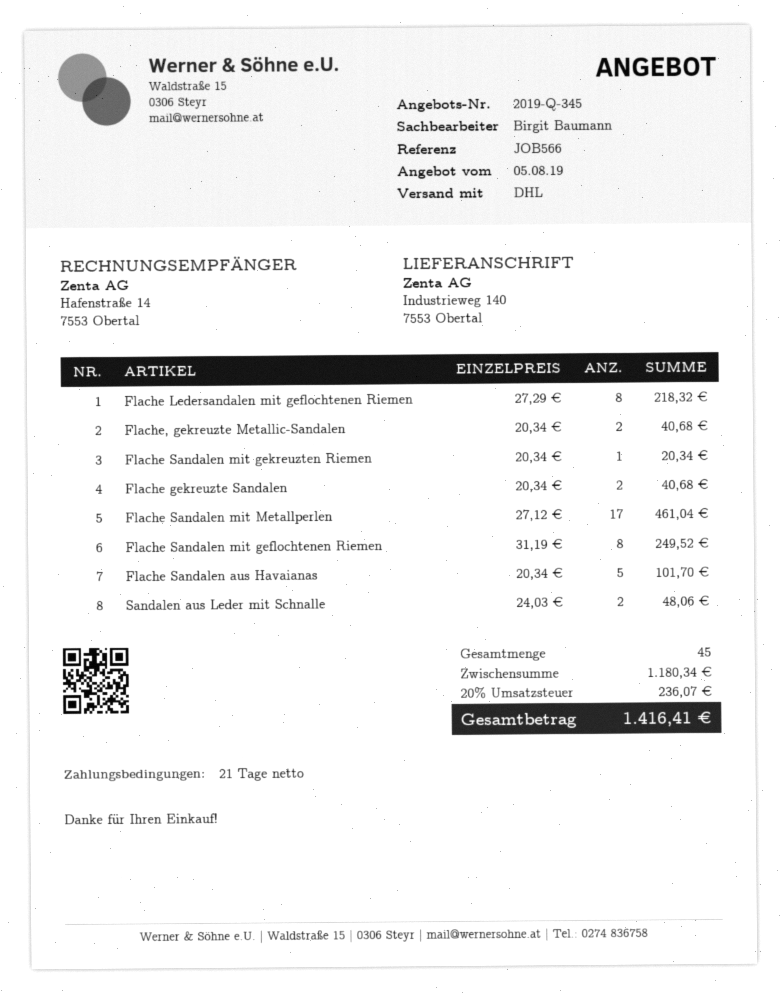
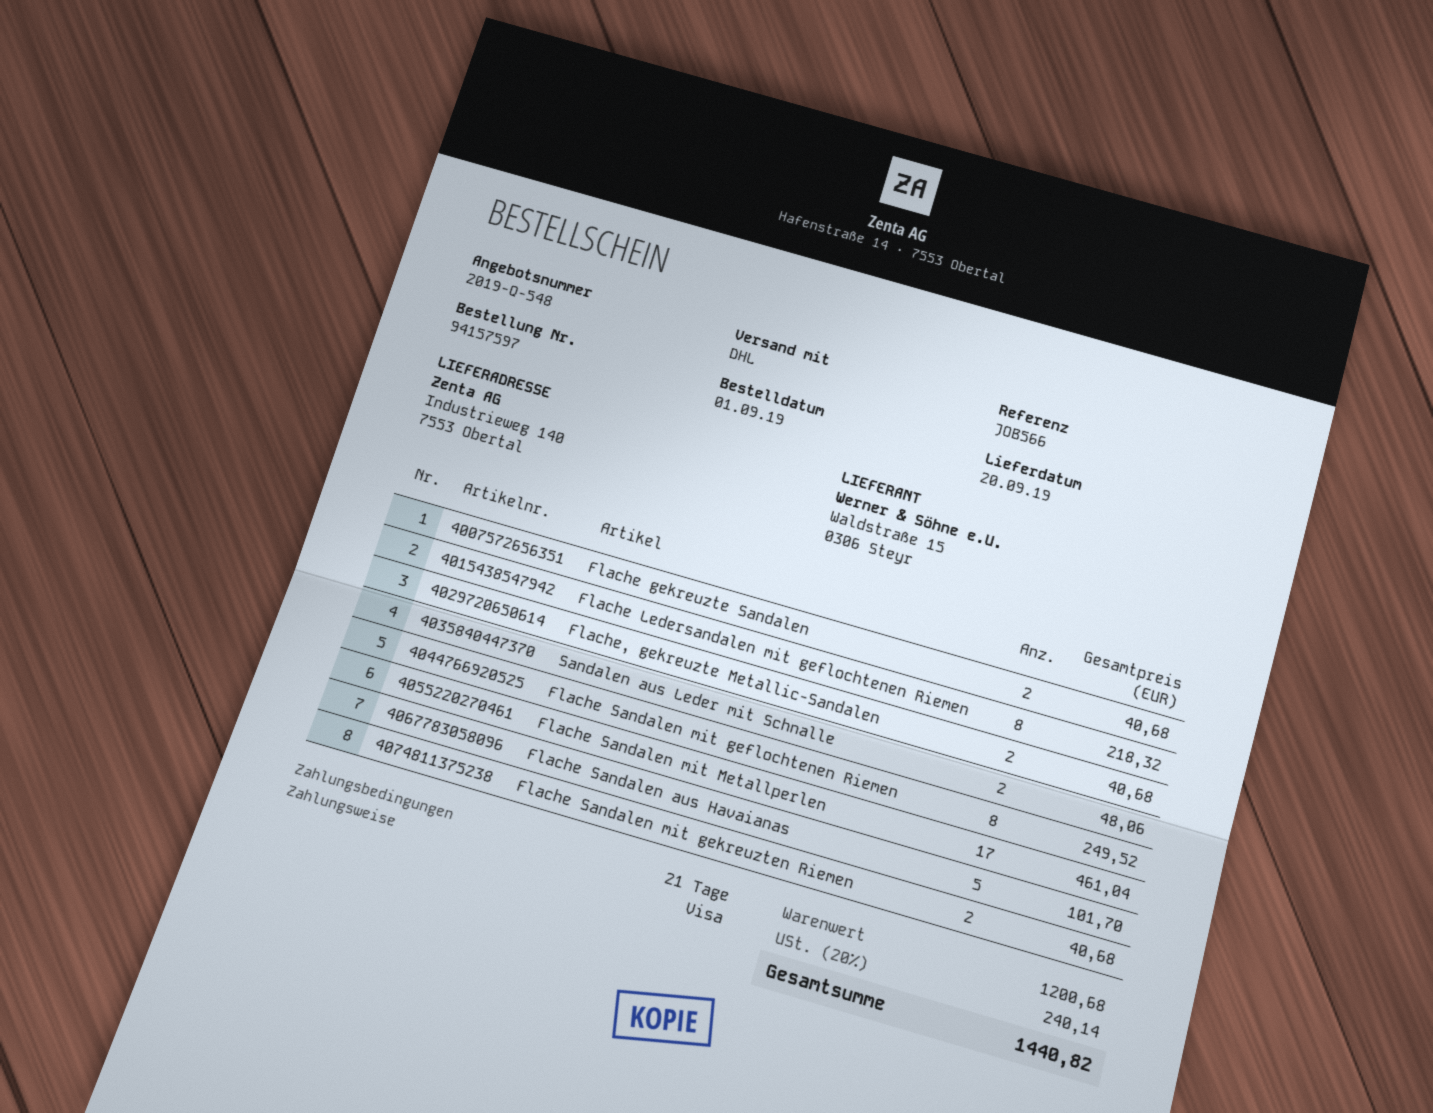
quote number: 2019-Q-345 -> 2019-Q-548
Flache Sandalen mit gekreuzten Riemen: 1 for 20.34 -> 2 for 40.68
subtotal: 1180.34 -> 1200.68
tax: 20% = 236.07 -> 20% = 240.14
total: 1416.41 -> 1440.82

